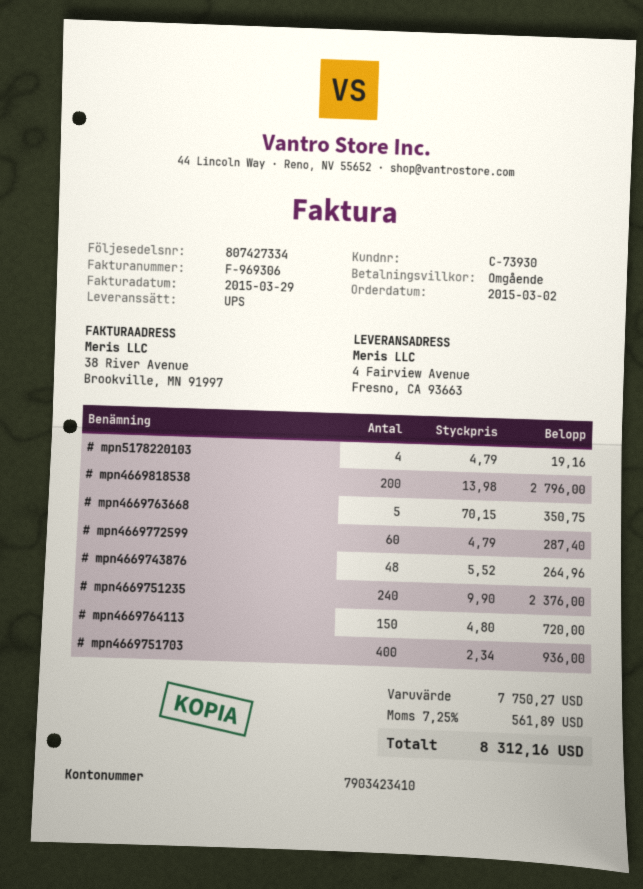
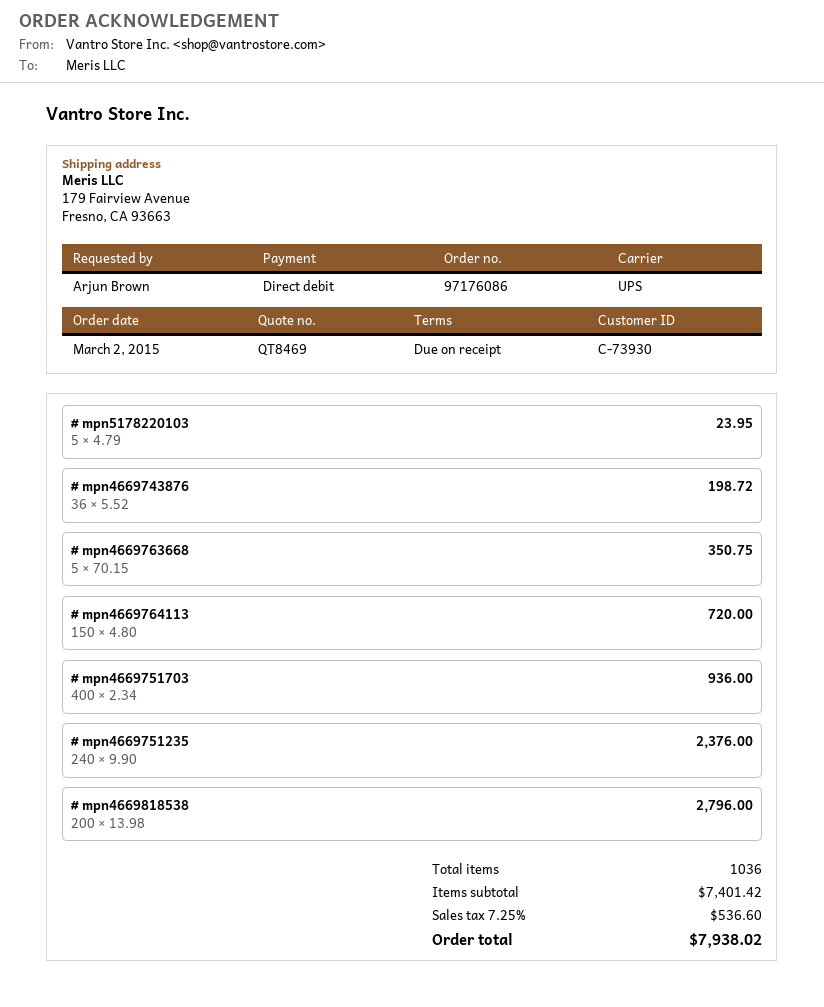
ship to: 4 Fairview Avenue, Fresno, CA 93663 -> 179 Fairview Avenue, Fresno, CA 93663
# mpn5178220103: 4 x 4.79 = 19.16 -> 5 x 4.79 = 23.95
# mpn4669772599: 60 x 4.79 = 287.40 -> none
# mpn4669743876: 48 x 5.52 = 264.96 -> 36 x 5.52 = 198.72
subtotal: 7750.27 -> 7401.42
tax: 7.25% = 561.89 -> 7.25% = 536.60
total: 8312.16 -> 7938.02

